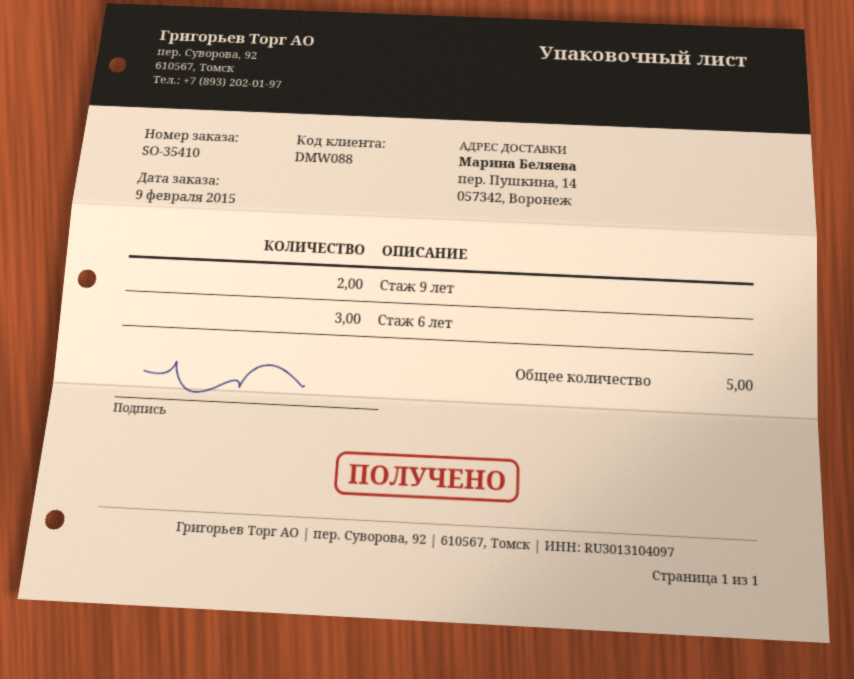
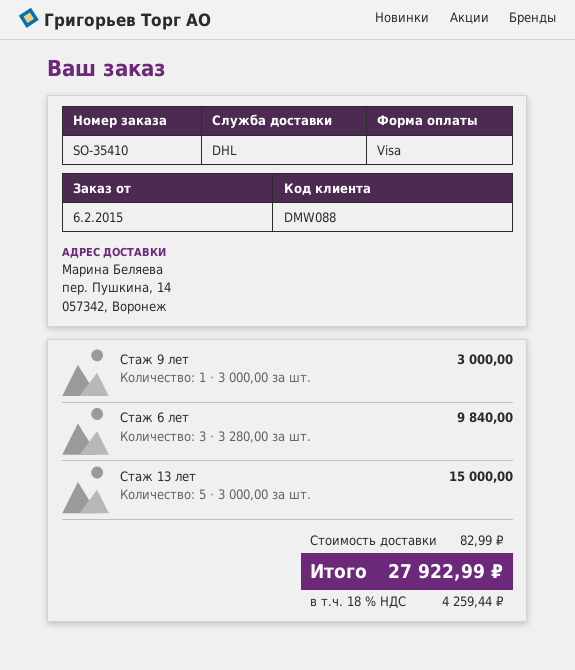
order date: 2015-02-09 -> 2015-02-06
Стаж 9 лет: 2 -> 1
Стаж 13 лет: none -> 5

